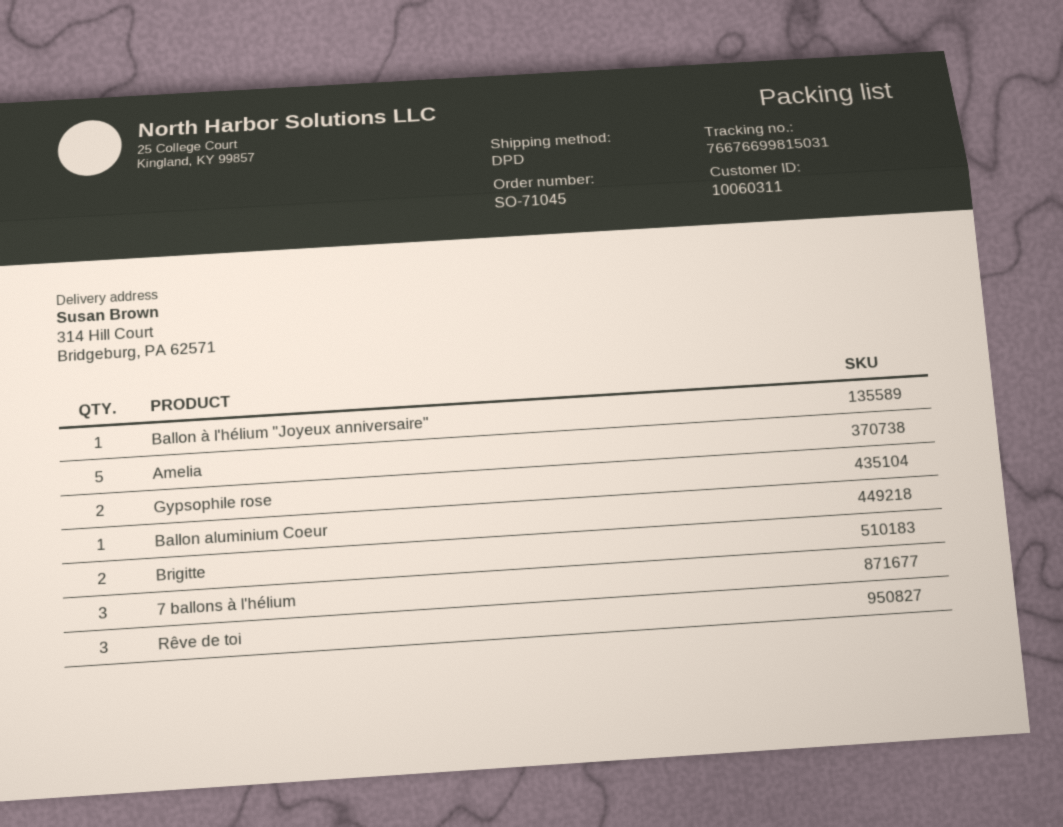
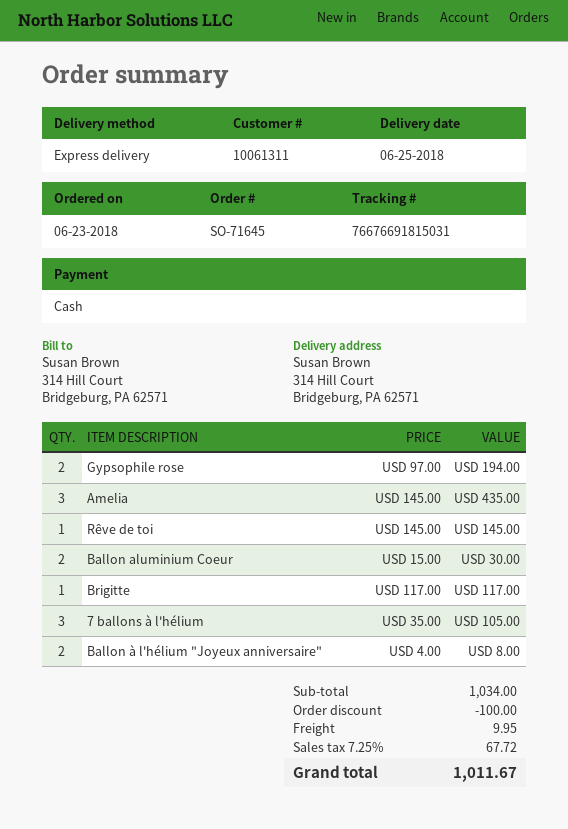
order number: SO-71045 -> SO-71645
customer number: 10060311 -> 10061311
shipping method: DPD -> express
tracking number: 76676699815031 -> 76676691815031
Ballon à l'hélium "Joyeux anniversaire": 1 -> 2
Amelia: 5 -> 3
Ballon aluminium Coeur: 1 -> 2
Brigitte: 2 -> 1
Rêve de toi: 3 -> 1

